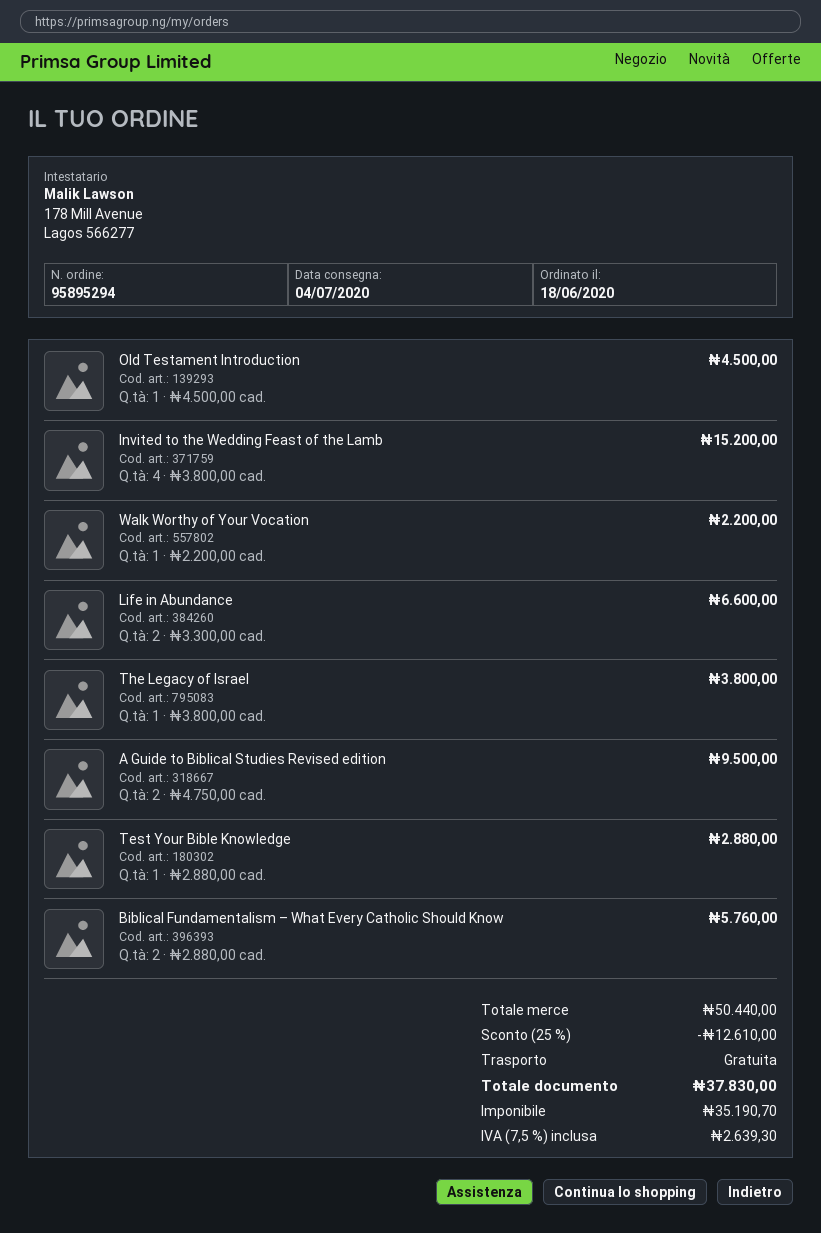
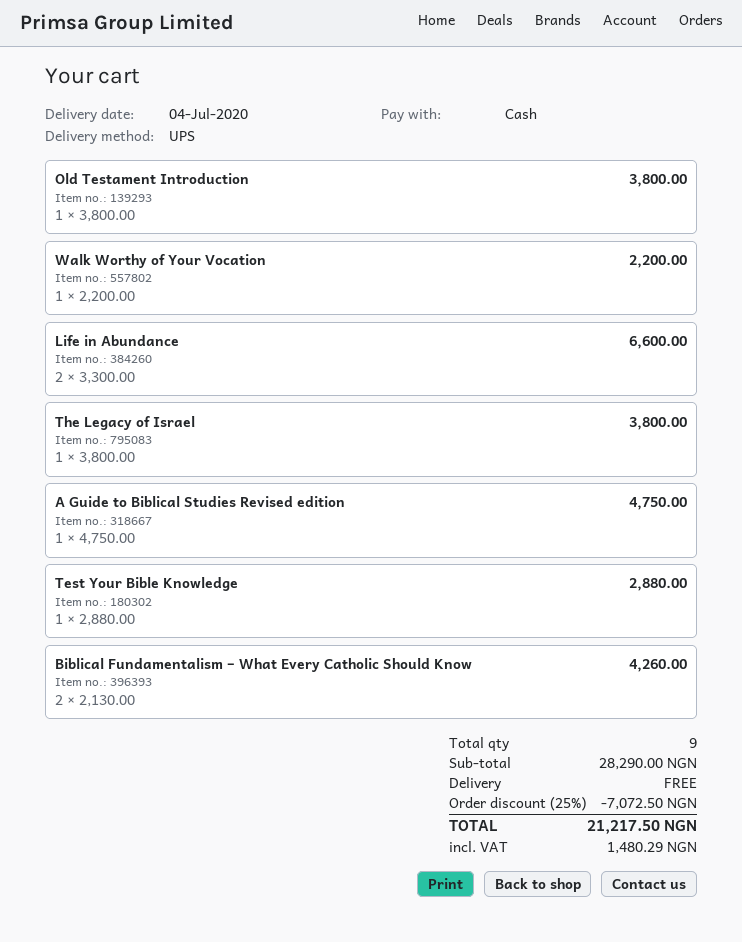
Old Testament Introduction: 1 x 4500.00 = 4500.00 -> 1 x 3800.00 = 3800.00
Invited to the Wedding Feast of the Lamb: 4 x 3800.00 = 15200.00 -> none
A Guide to Biblical Studies Revised edition: 2 x 4750.00 = 9500.00 -> 1 x 4750.00 = 4750.00
Biblical Fundamentalism – What Every Catholic Should Know: 2 x 2880.00 = 5760.00 -> 2 x 2130.00 = 4260.00
subtotal: 50440.00 -> 28290.00
discount: 25% = 12610.00 -> 25% = 7072.50
tax: 2639.30 -> 1480.29
total: 37830.00 -> 21217.50

